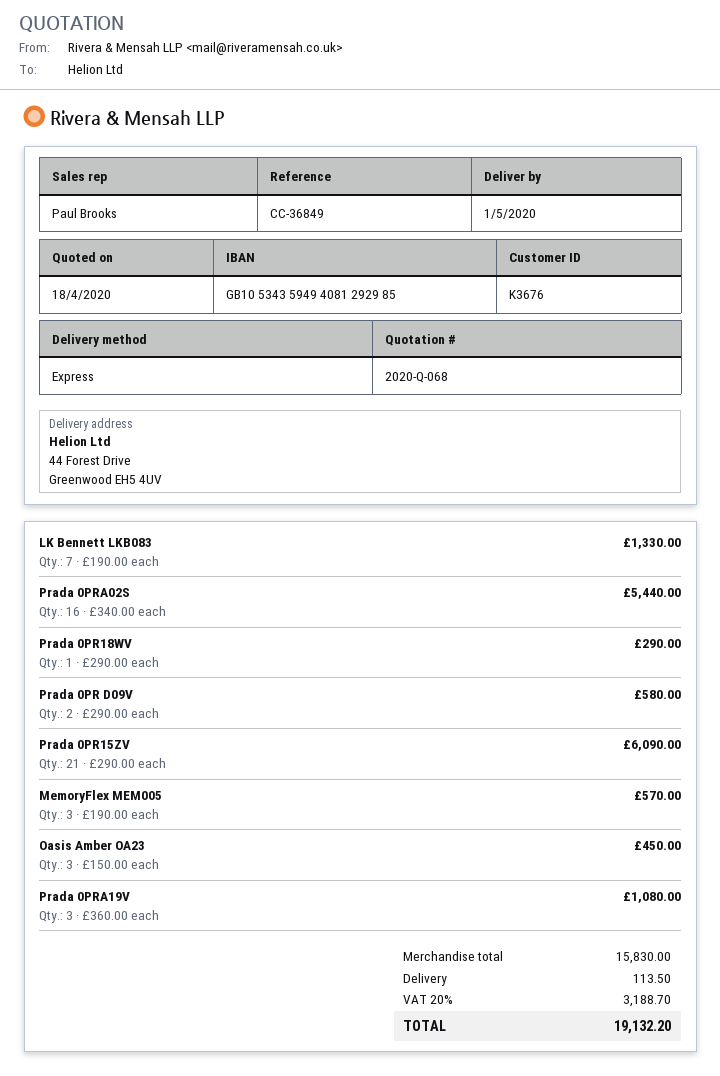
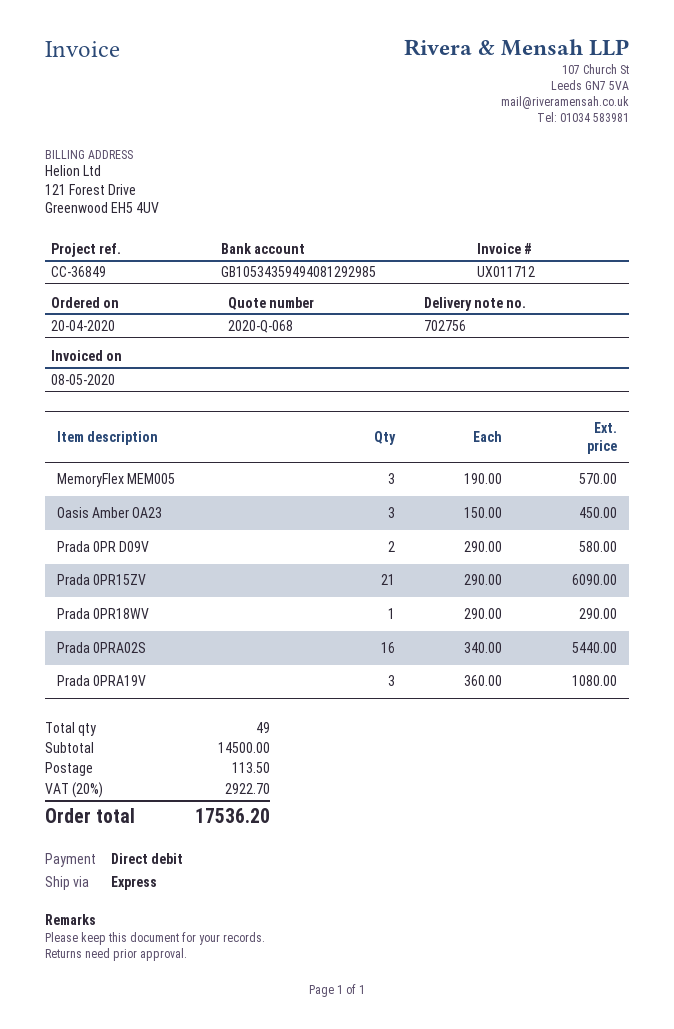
LK Bennett LKB083: 7 x 190.00 = 1330.00 -> none
subtotal: 15830.00 -> 14500.00
tax: 20% = 3188.70 -> 20% = 2922.70
total: 19132.20 -> 17536.20

